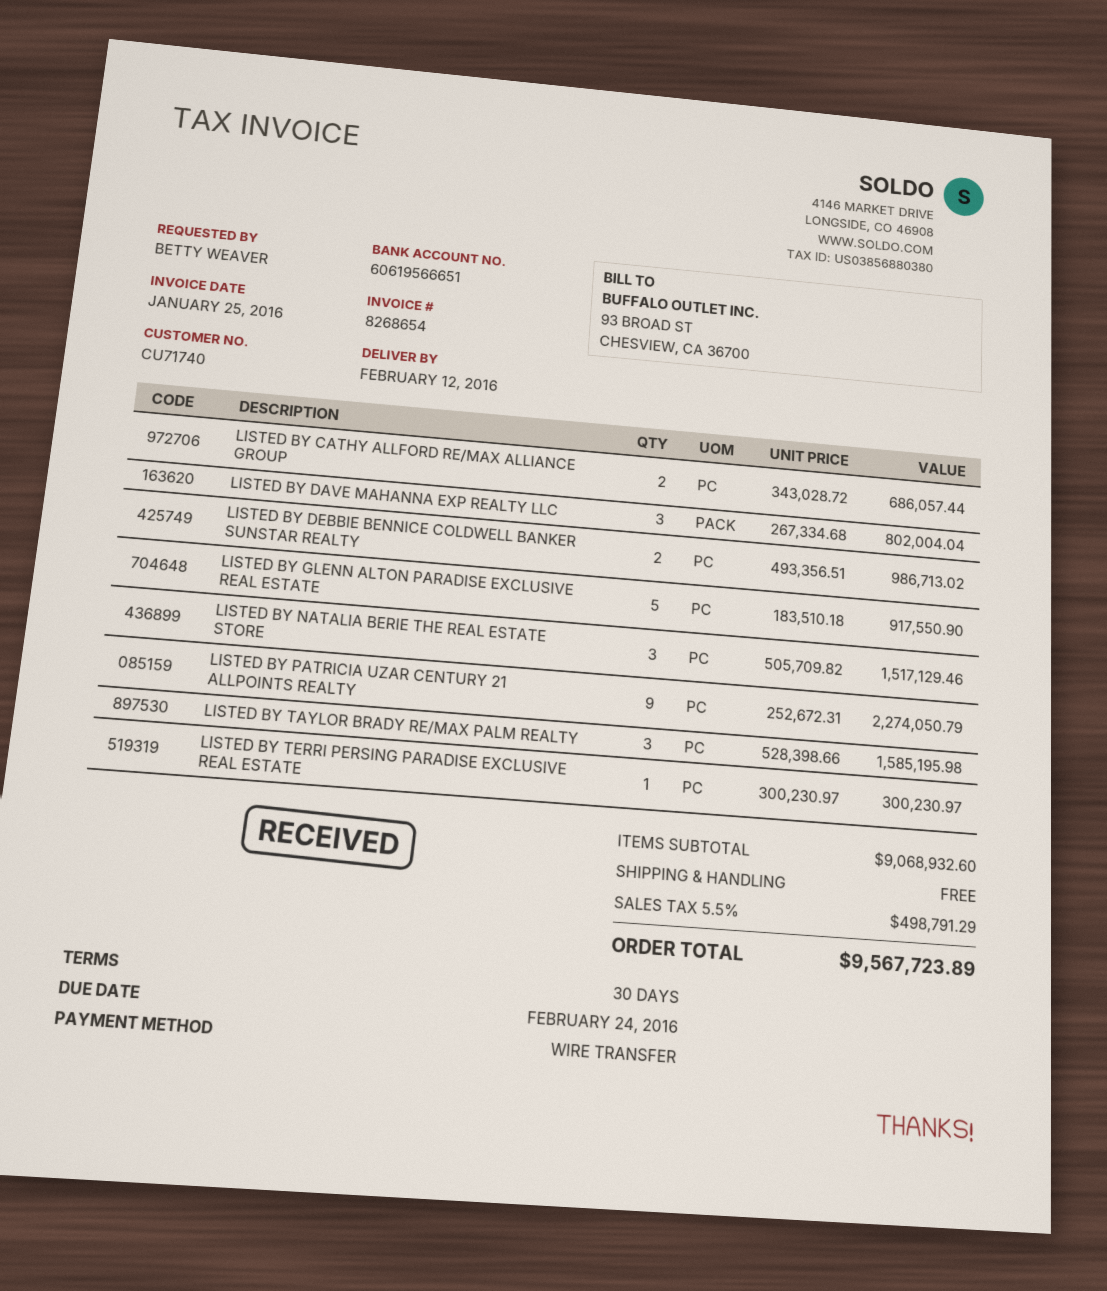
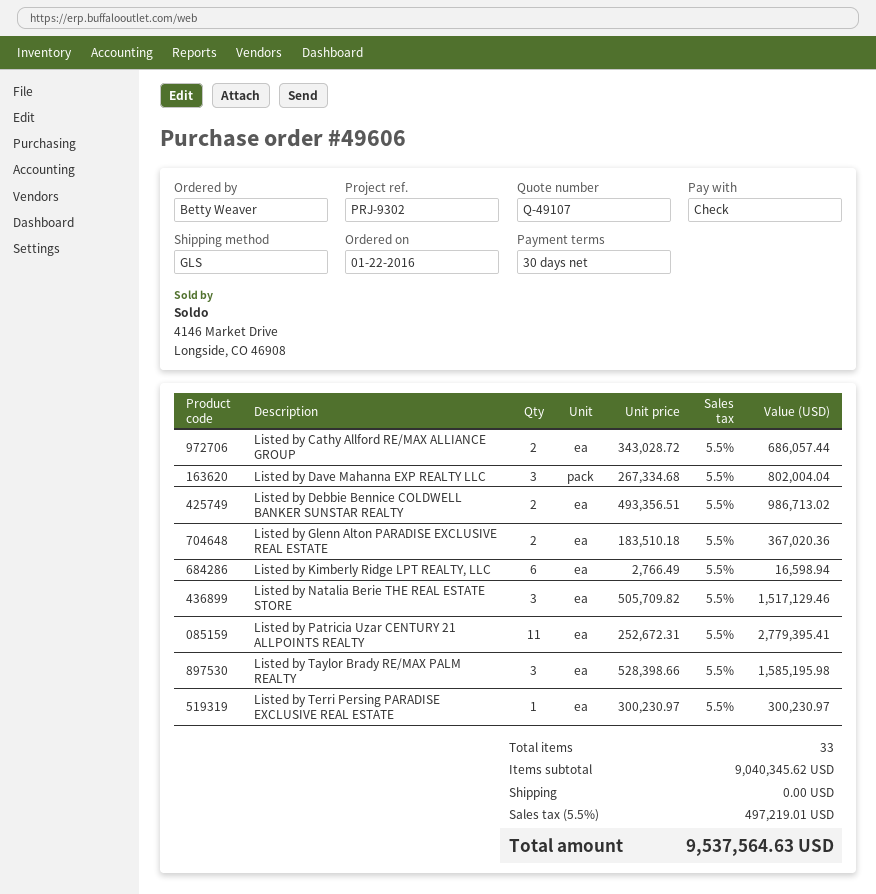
payment method: bank transfer -> cheque
LISTED BY GLENN ALTON PARADISE EXCLUSIVE REAL ESTATE: 5 x 183510.18 = 917550.90 -> 2 x 183510.18 = 367020.36
LISTED BY PATRICIA UZAR CENTURY 21 ALLPOINTS REALTY: 9 x 252672.31 = 2274050.79 -> 11 x 252672.31 = 2779395.41
Listed by Kimberly Ridge LPT REALTY, LLC: none -> 6 x 2766.49 = 16598.94
subtotal: 9068932.60 -> 9040345.62
tax: 5.5% = 498791.29 -> 5.5% = 497219.01
total: 9567723.89 -> 9537564.63

